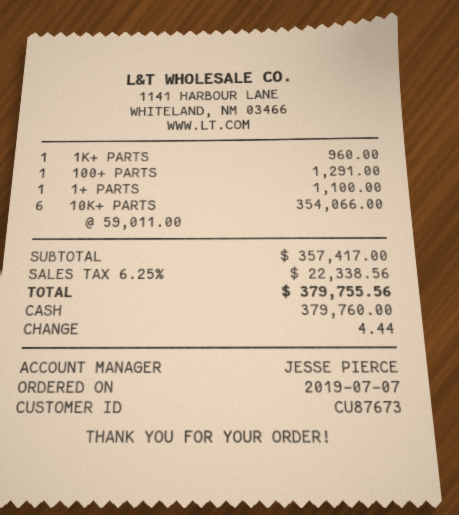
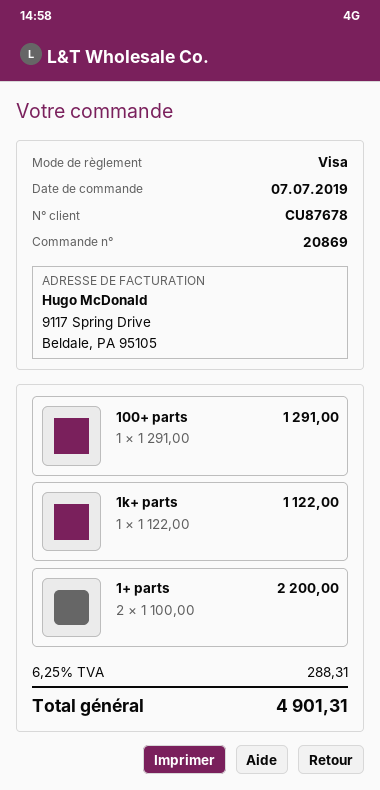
customer number: CU87673 -> CU87678
payment method: cash -> Visa
1K+ PARTS: 1 x 960.00 = 960.00 -> 1 x 1122.00 = 1122.00
1+ PARTS: 1 x 1100.00 = 1100.00 -> 2 x 1100.00 = 2200.00
10K+ PARTS: 6 x 59011.00 = 354066.00 -> none
tax: 6.25% = 22338.56 -> 6.25% = 288.31
total: 379755.56 -> 4901.31

